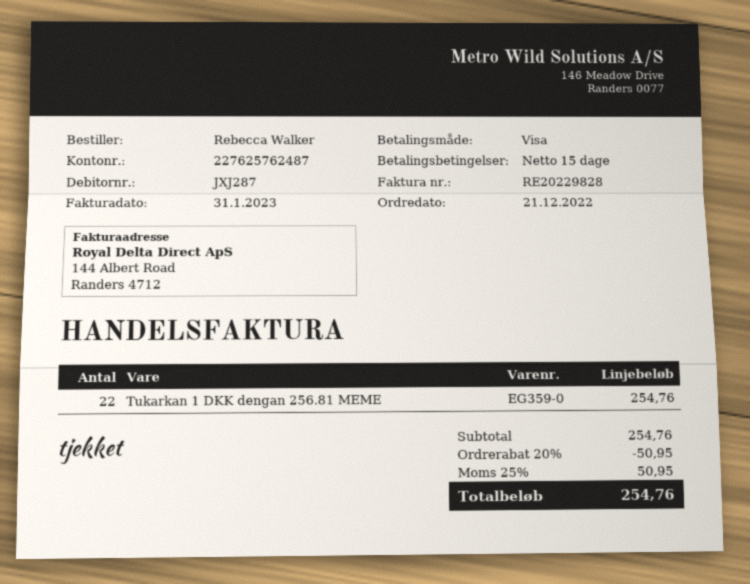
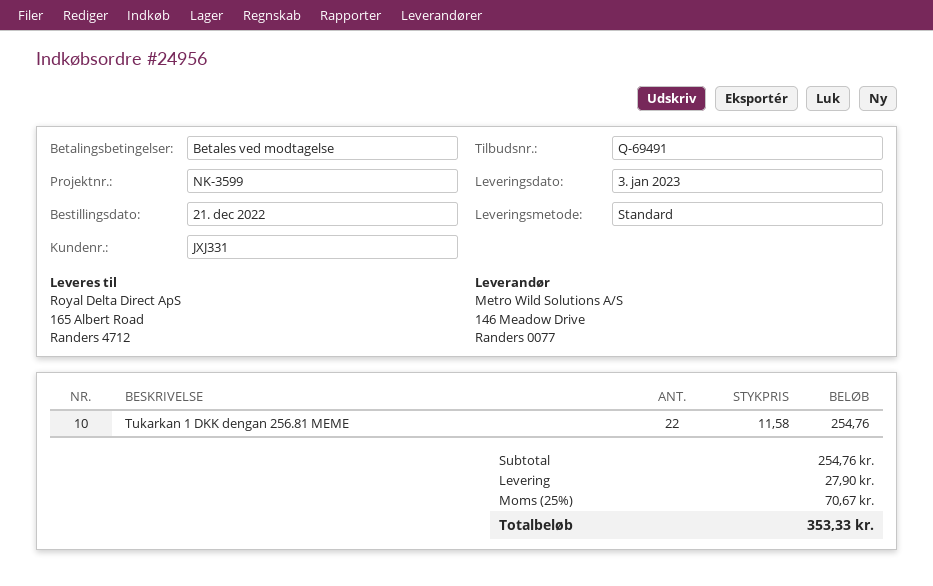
payment terms: 15 days -> on receipt
customer number: JXJ287 -> JXJ331
discount: 20% = 50.95 -> none
shipping: none -> 27.90
tax: 25% = 50.95 -> 25% = 70.67
total: 254.76 -> 353.33

